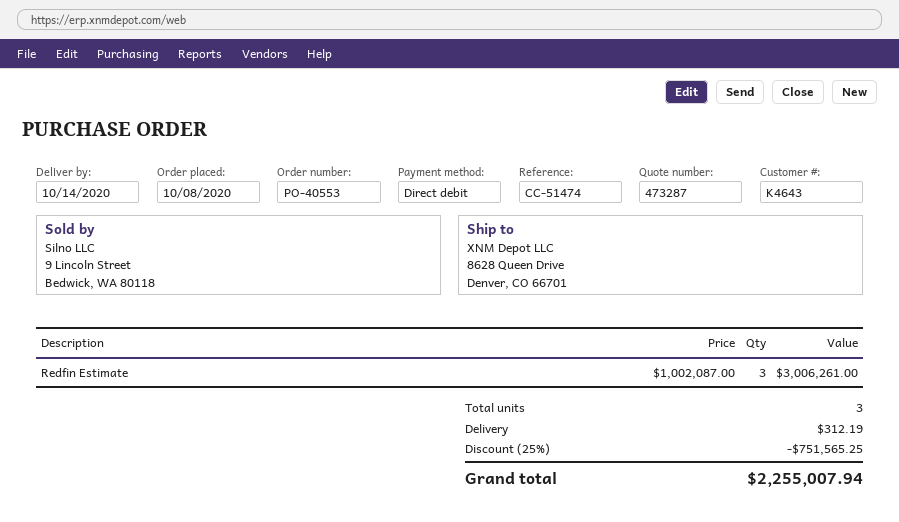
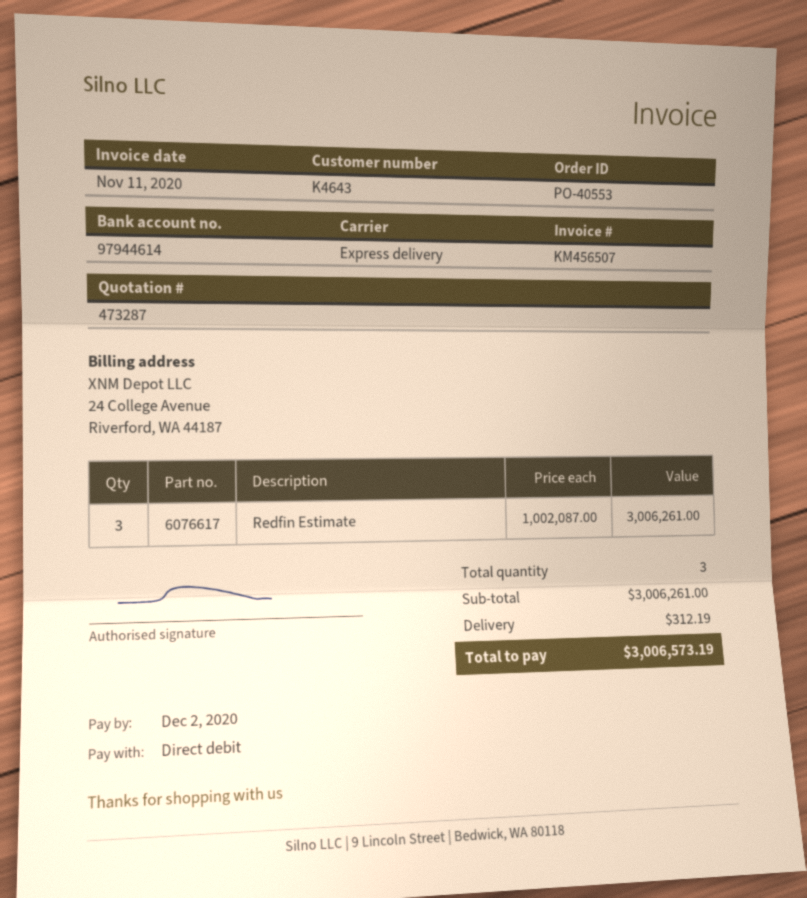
discount: 25% = 751565.25 -> none
total: 2255007.94 -> 3006573.19

